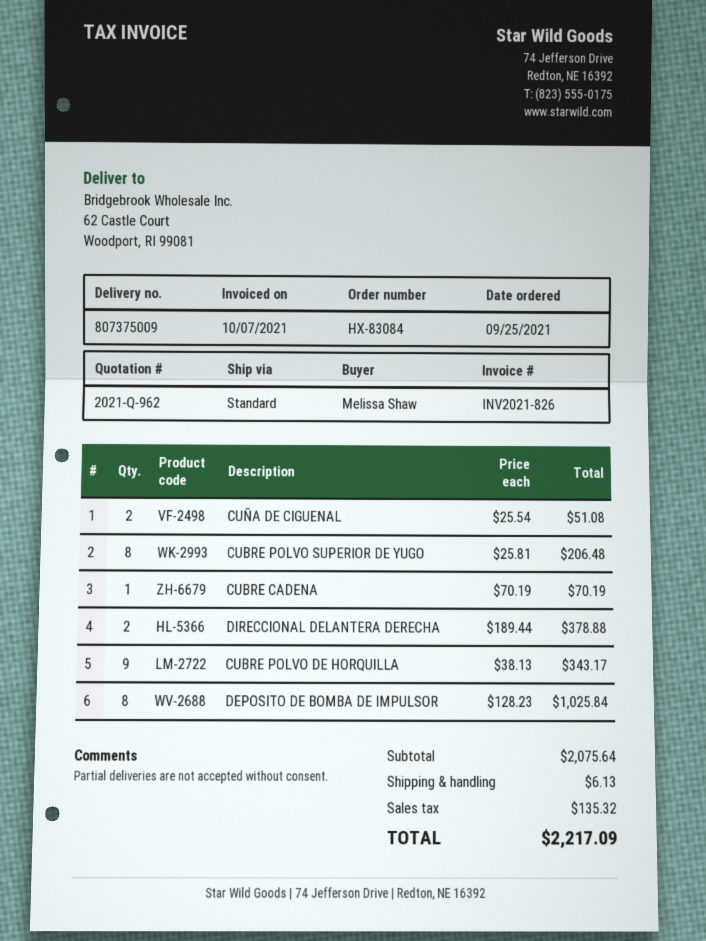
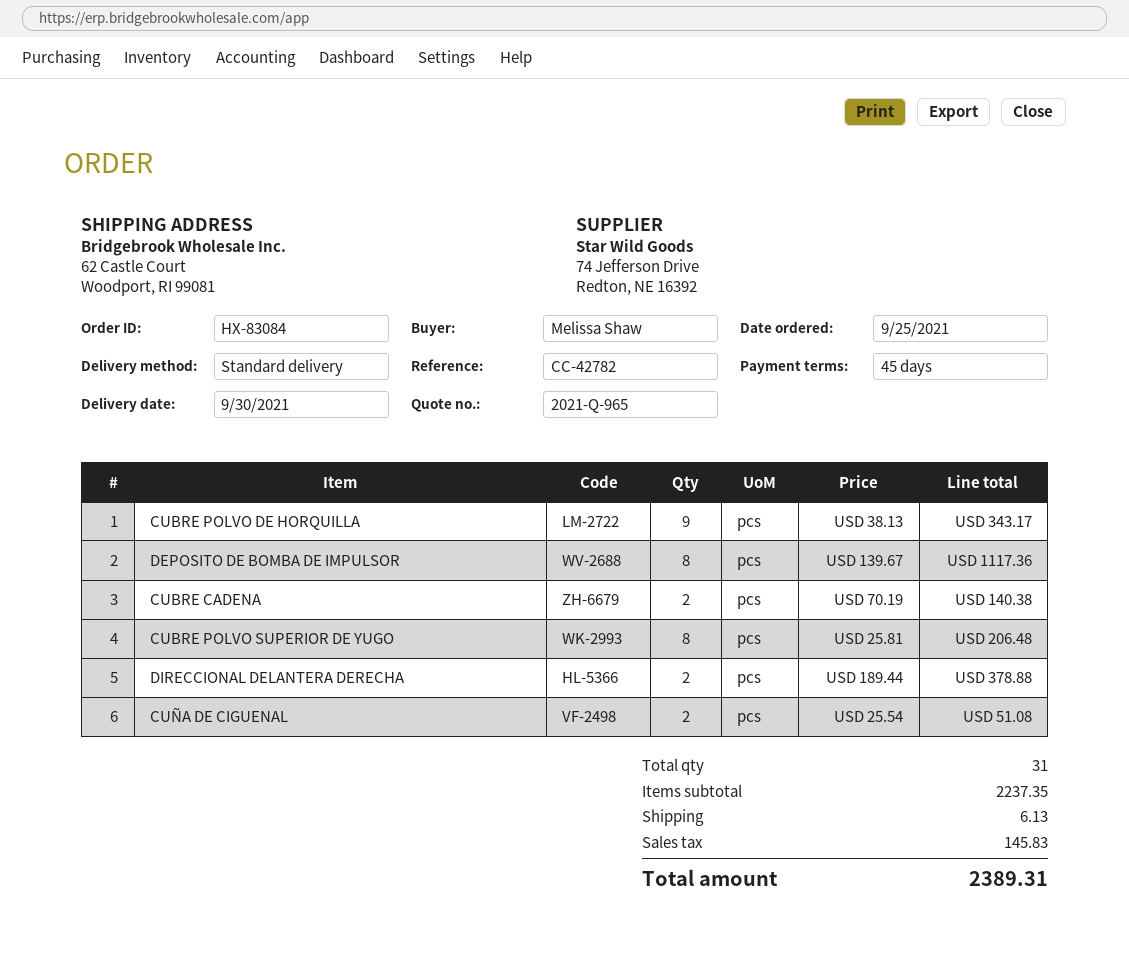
quote number: 2021-Q-962 -> 2021-Q-965
CUBRE CADENA: 1 x 70.19 = 70.19 -> 2 x 70.19 = 140.38
DEPOSITO DE BOMBA DE IMPULSOR: 8 x 128.23 = 1025.84 -> 8 x 139.67 = 1117.36
subtotal: 2075.64 -> 2237.35
tax: 135.32 -> 145.83
total: 2217.09 -> 2389.31

